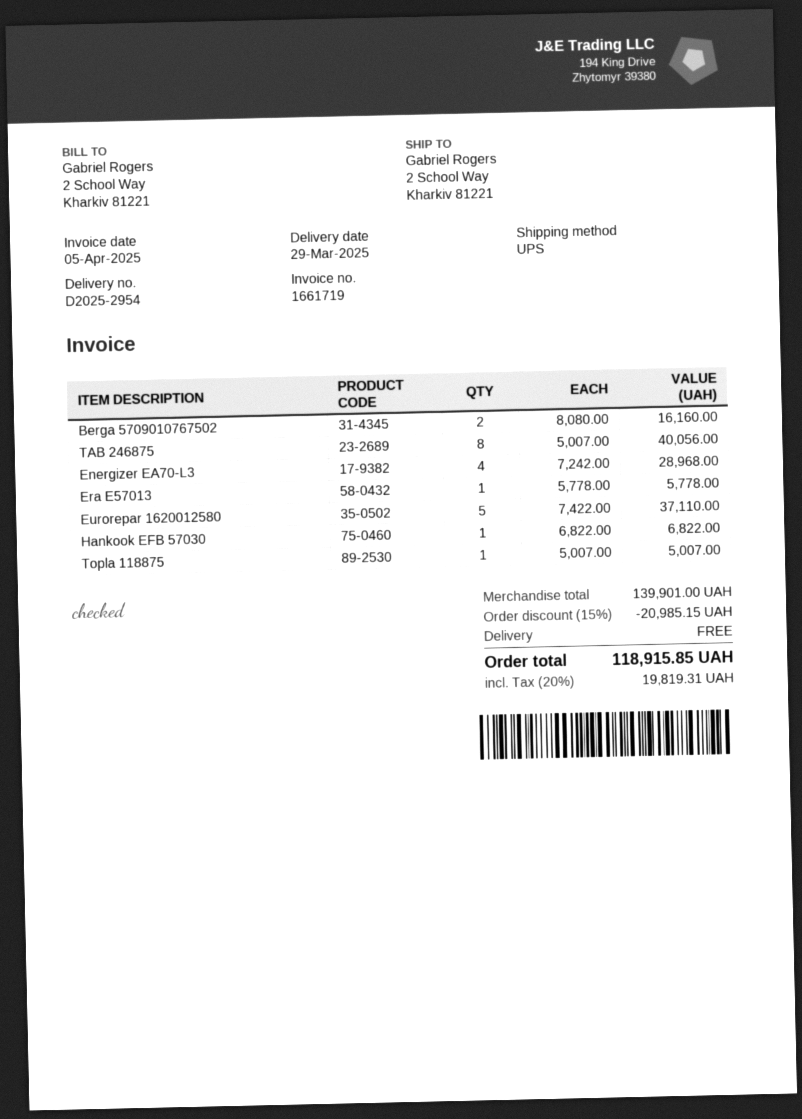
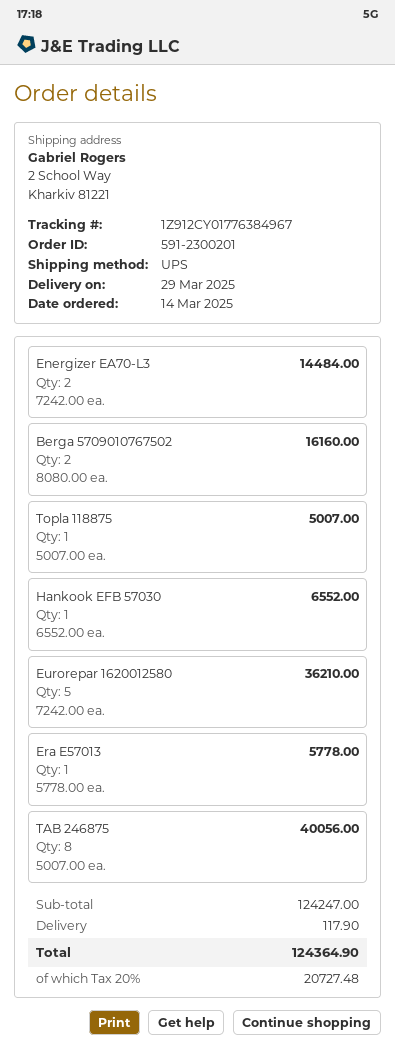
Energizer EA70-L3: 4 x 7242.00 = 28968.00 -> 2 x 7242.00 = 14484.00
Eurorepar 1620012580: 5 x 7422.00 = 37110.00 -> 5 x 7242.00 = 36210.00
Hankook EFB 57030: 1 x 6822.00 = 6822.00 -> 1 x 6552.00 = 6552.00
subtotal: 139901.00 -> 124247.00
discount: 15% = 20985.15 -> none
shipping: 0.00 -> 117.90
tax: 20% = 19819.31 -> 20% = 20727.48
total: 118915.85 -> 124364.90

